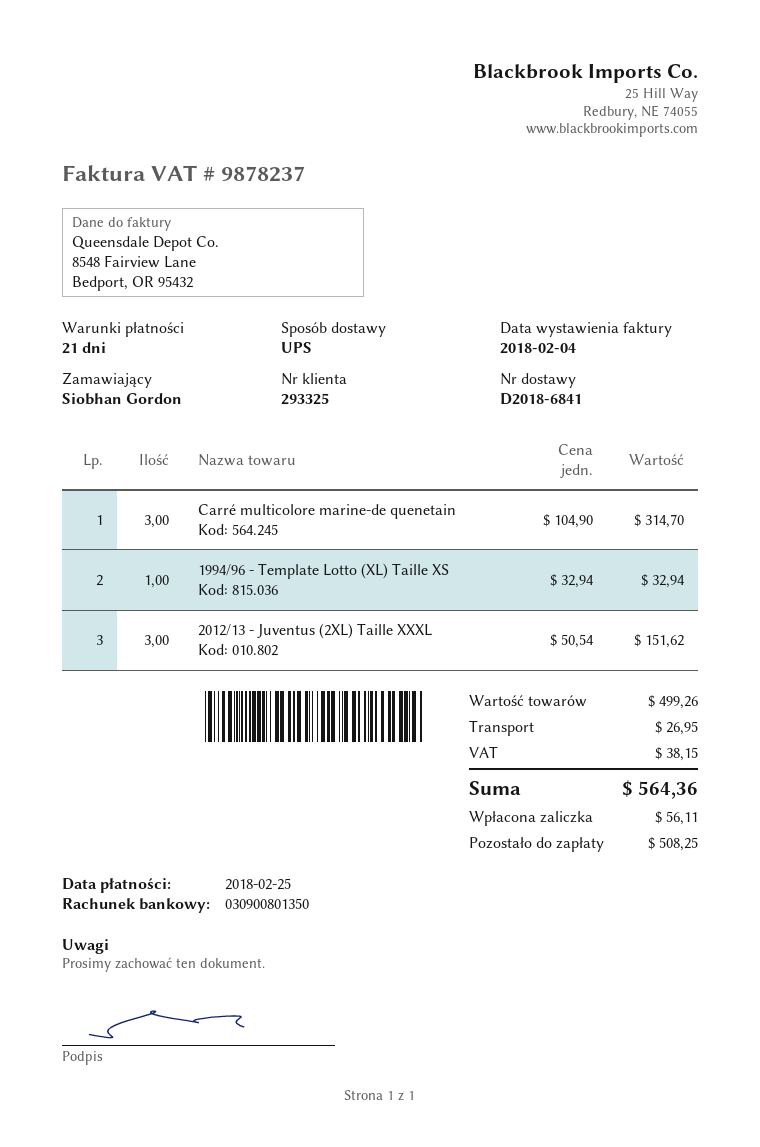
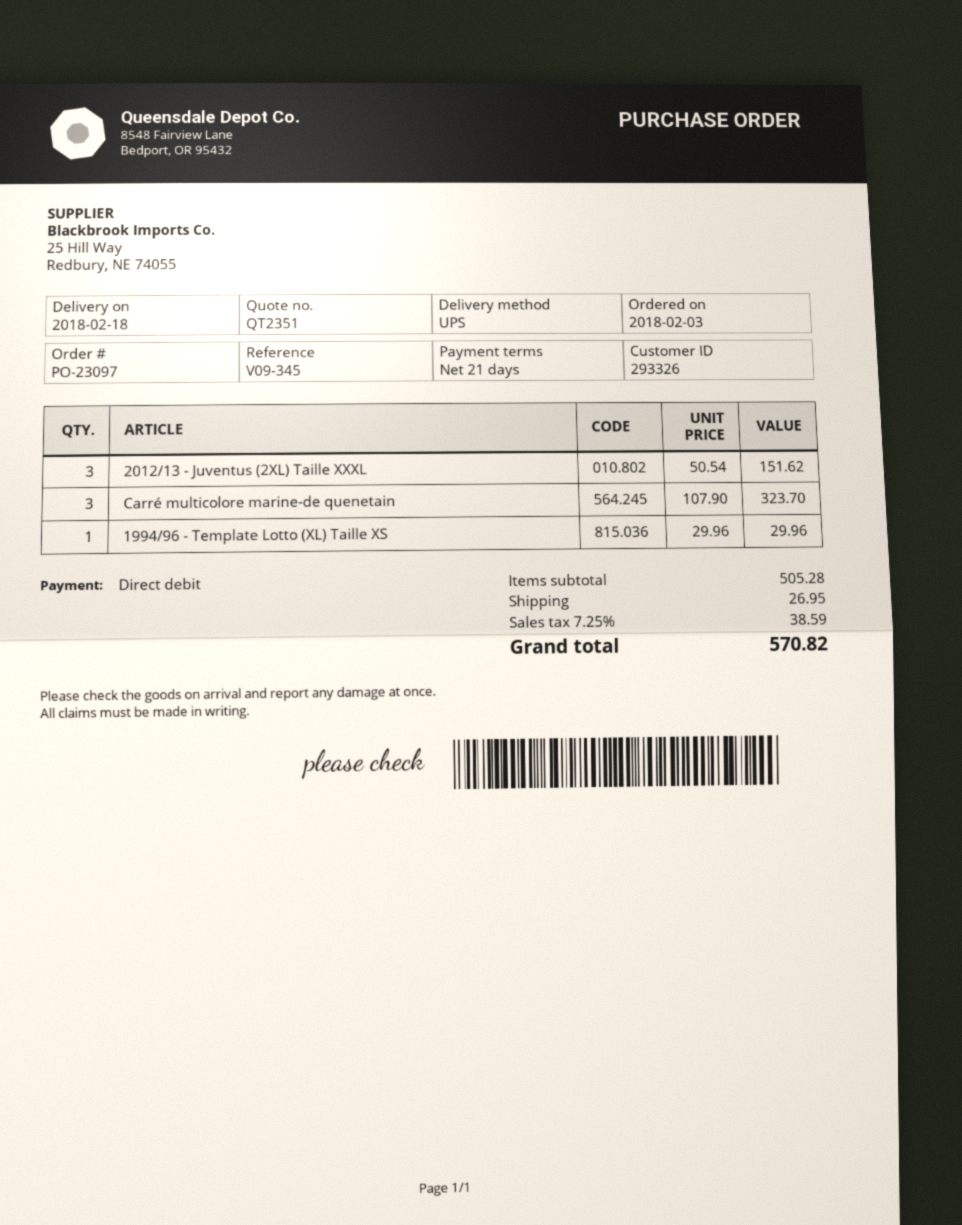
customer number: 293325 -> 293326
Carré multicolore marine-de quenetain: 3 x 104.90 = 314.70 -> 3 x 107.90 = 323.70
1994/96 - Template Lotto (XL) Taille XS: 1 x 32.94 = 32.94 -> 1 x 29.96 = 29.96
subtotal: 499.26 -> 505.28
tax: 38.15 -> 38.59
total: 564.36 -> 570.82

